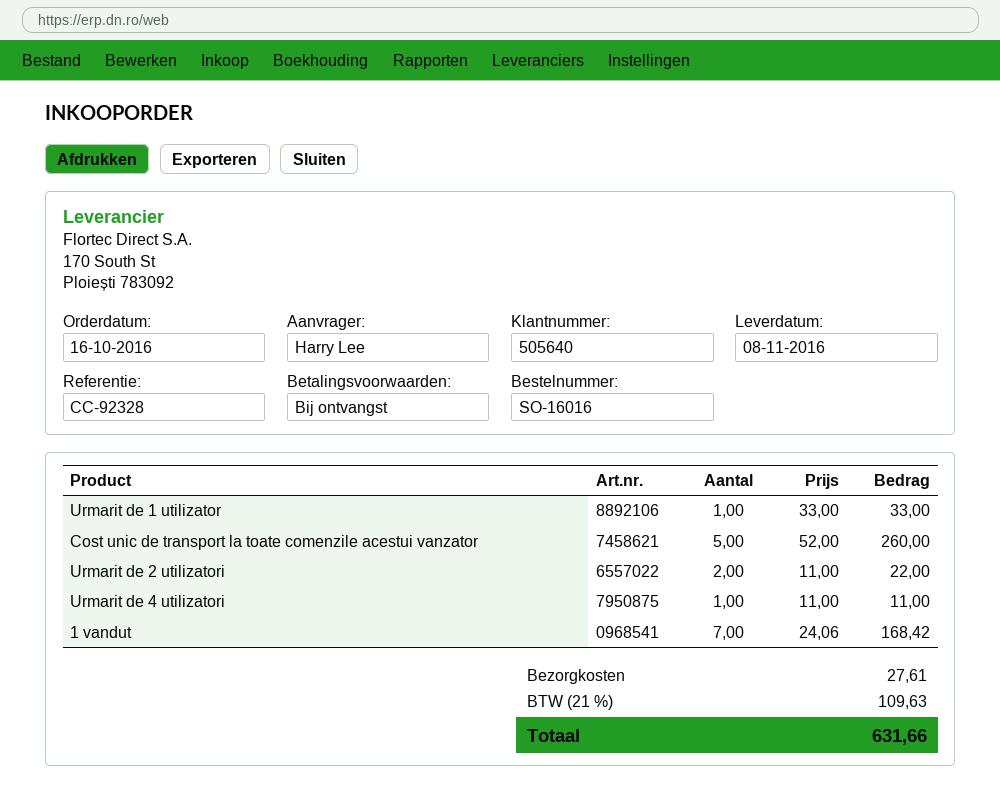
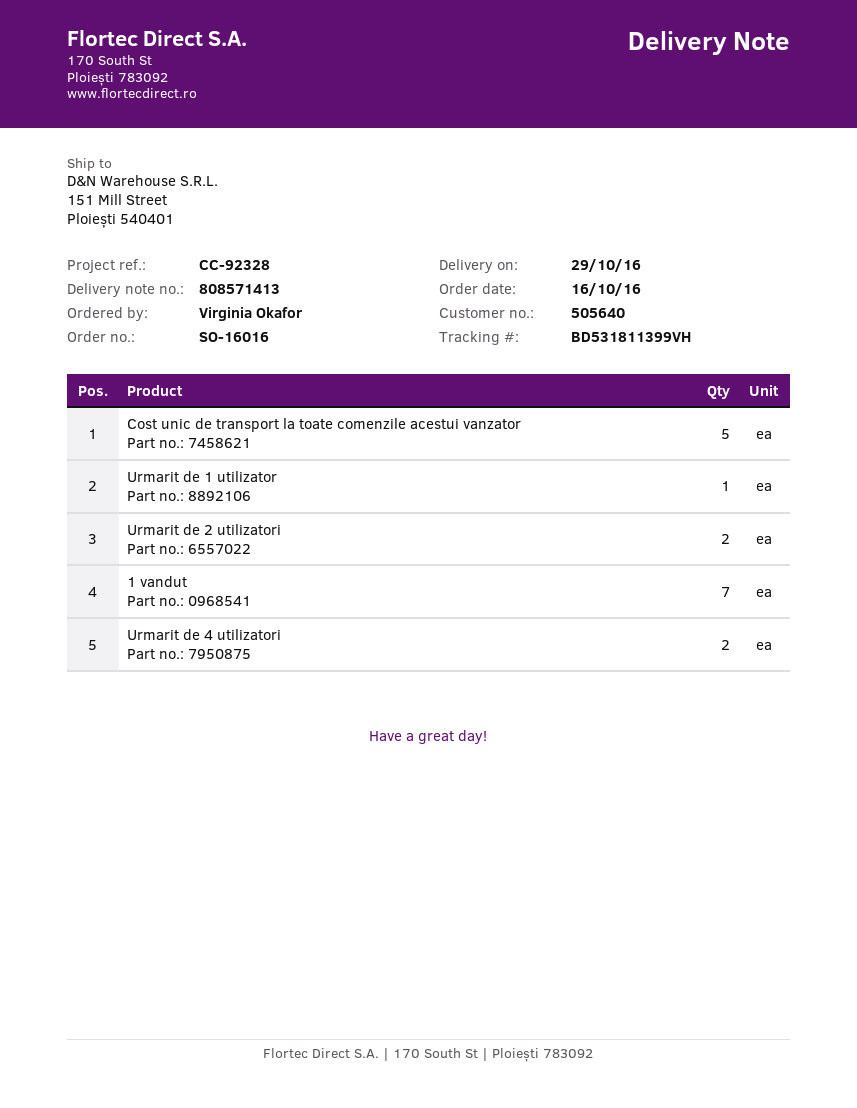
delivery date: 2016-11-08 -> 2016-10-29
ordered by: Harry Lee -> Virginia Okafor
Urmarit de 4 utilizatori: 1 -> 2

